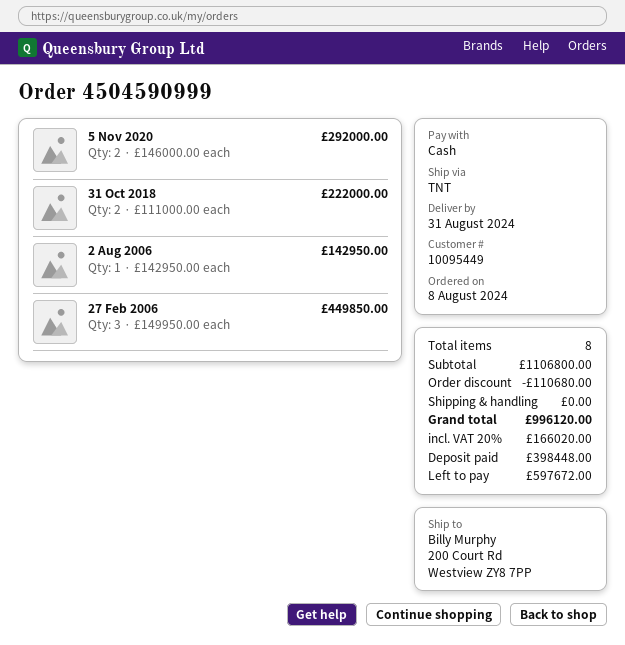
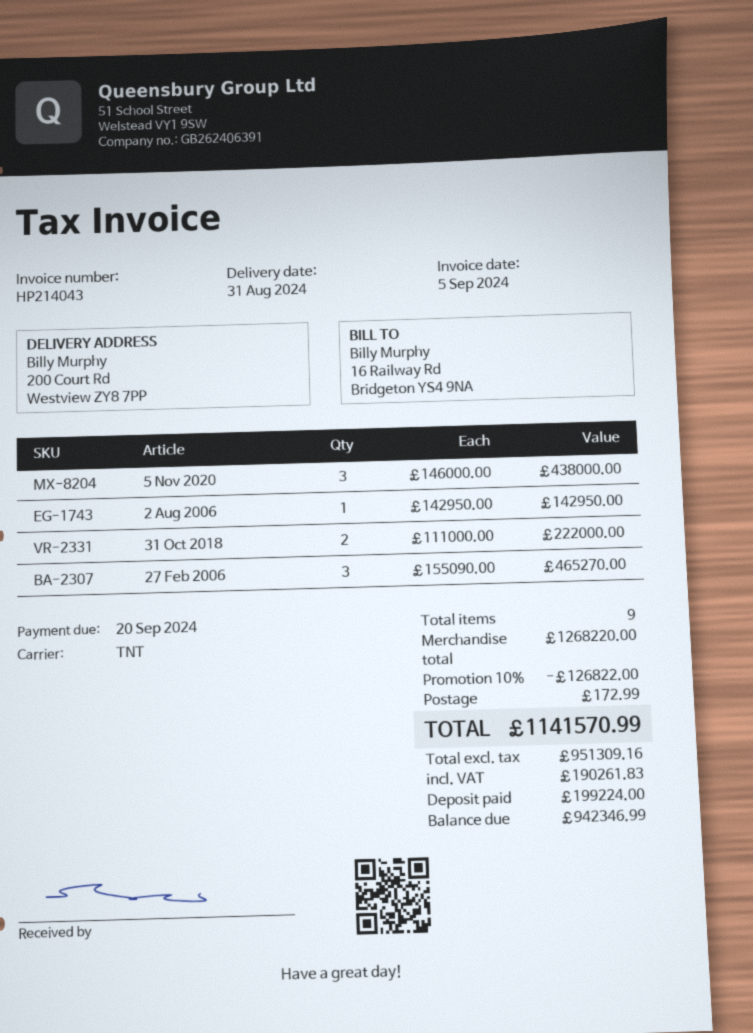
5 Nov 2020: 2 x 146000.00 = 292000.00 -> 3 x 146000.00 = 438000.00
27 Feb 2006: 3 x 149950.00 = 449850.00 -> 3 x 155090.00 = 465270.00
total quantity: 8 -> 9
subtotal: 1106800.00 -> 1268220.00
discount: 110680.00 -> 126822.00
shipping: 0.00 -> 172.99
tax: 166020.00 -> 190261.83
total: 996120.00 -> 1141570.99
deposit: 398448.00 -> 199224.00
balance: 597672.00 -> 942346.99

